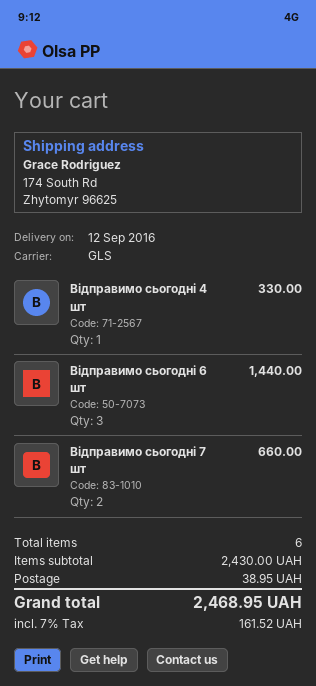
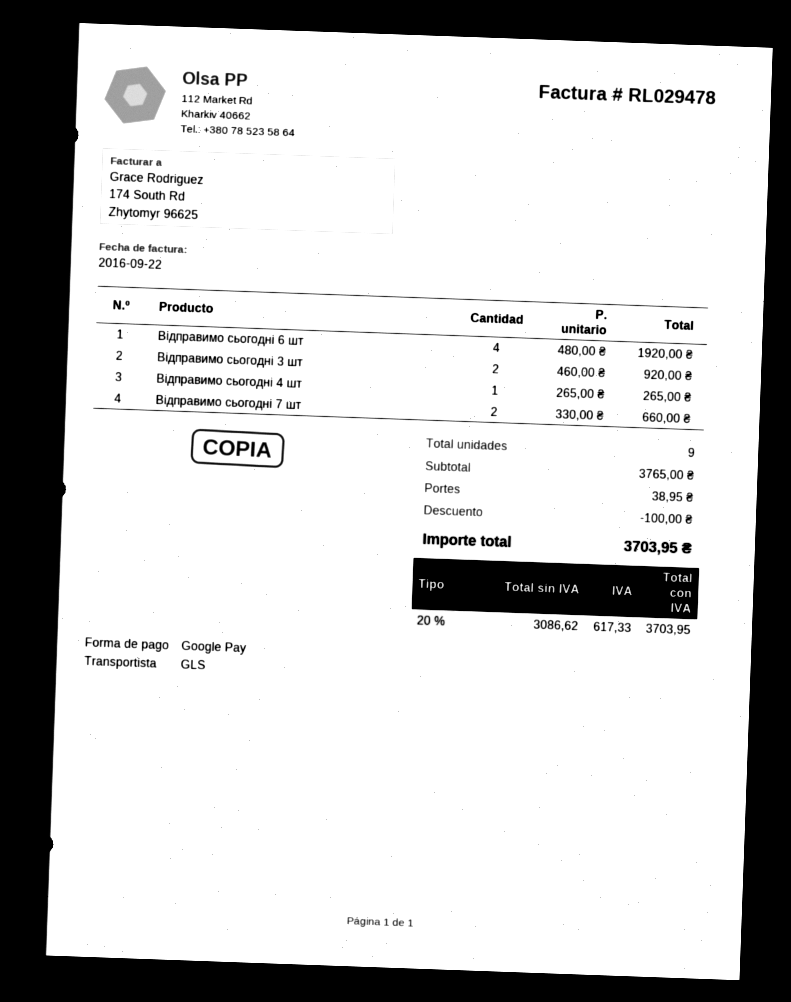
Відправимо сьогодні 4 шт: 1 for 330.00 -> 1 for 265.00
Відправимо сьогодні 6 шт: 3 for 1440.00 -> 4 for 1920.00
Відправимо сьогодні 3 шт: none -> 2 for 920.00
total quantity: 6 -> 9
subtotal: 2430.00 -> 3765.00
discount: none -> 100.00
tax: 7% = 161.52 -> 20% = 617.33
total: 2468.95 -> 3703.95

